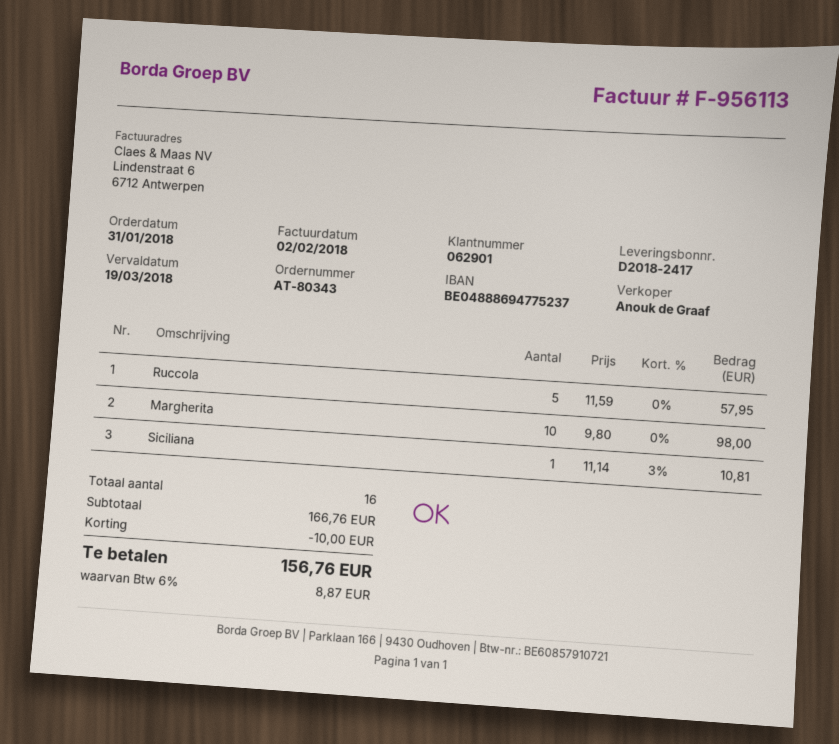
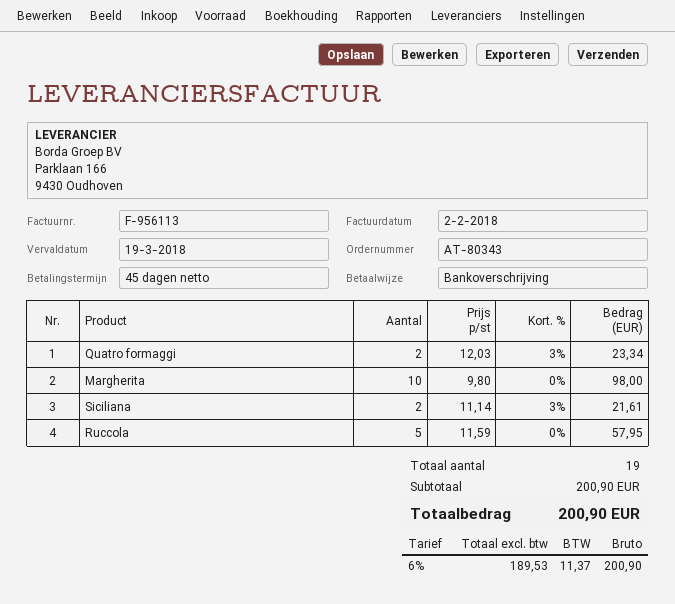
Siciliana: 1 x 11.14 - 3% = 10.81 -> 2 x 11.14 - 3% = 21.61
Quatro formaggi: none -> 2 x 12.03 - 3% = 23.34
total quantity: 16 -> 19
subtotal: 166.76 -> 200.90
discount: 10.00 -> none
tax: 6% = 8.87 -> 6% = 11.37
total: 156.76 -> 200.90

